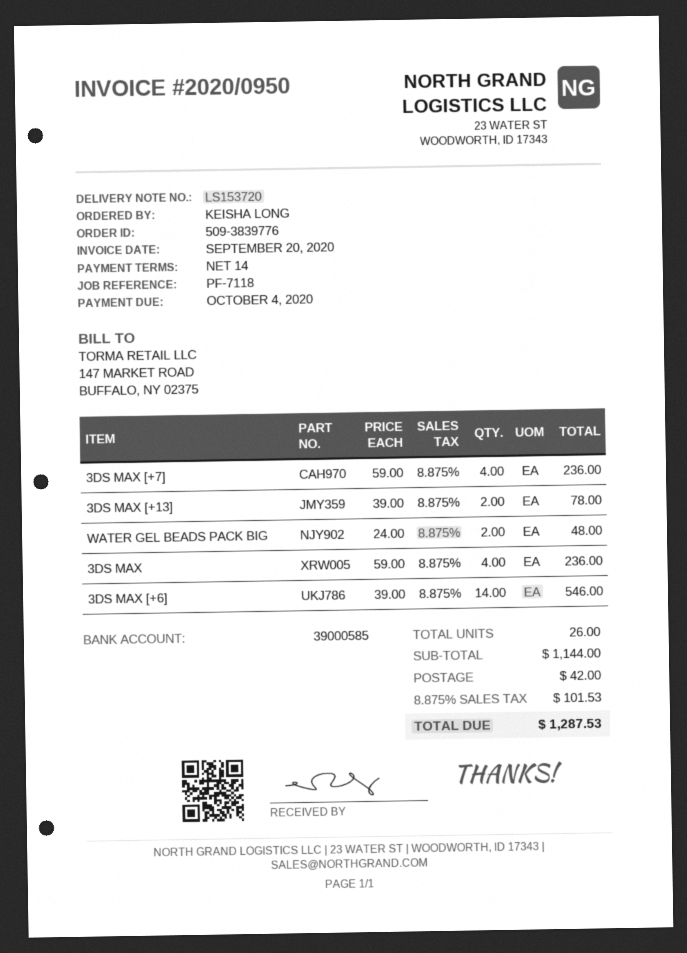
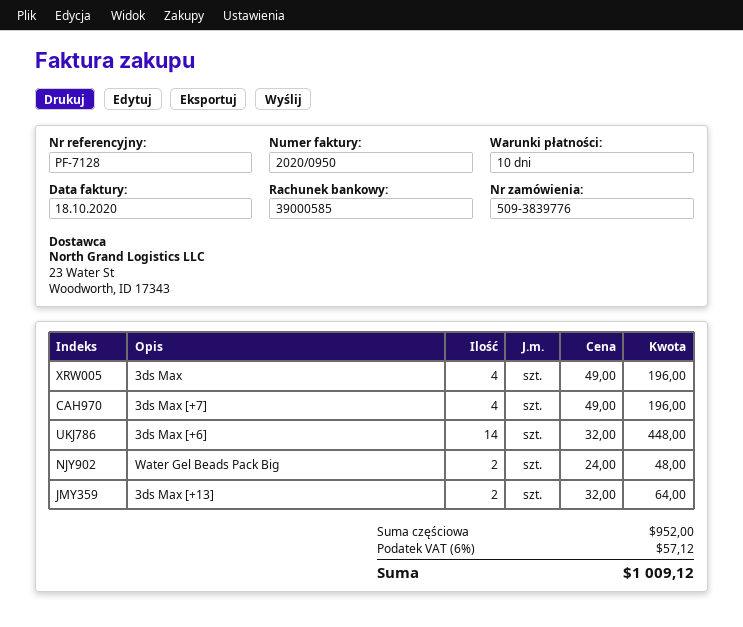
invoice date: 2020-09-20 -> 2020-10-18
payment terms: 14 days -> 10 days
reference: PF-7118 -> PF-7128
3DS MAX [+7]: 4 x 59.00 = 236.00 -> 4 x 49.00 = 196.00
3DS MAX [+13]: 2 x 39.00 = 78.00 -> 2 x 32.00 = 64.00
3DS MAX: 4 x 59.00 = 236.00 -> 4 x 49.00 = 196.00
3DS MAX [+6]: 14 x 39.00 = 546.00 -> 14 x 32.00 = 448.00
subtotal: 1144.00 -> 952.00
shipping: 42.00 -> none
tax: 8.875% = 101.53 -> 6% = 57.12
total: 1287.53 -> 1009.12

